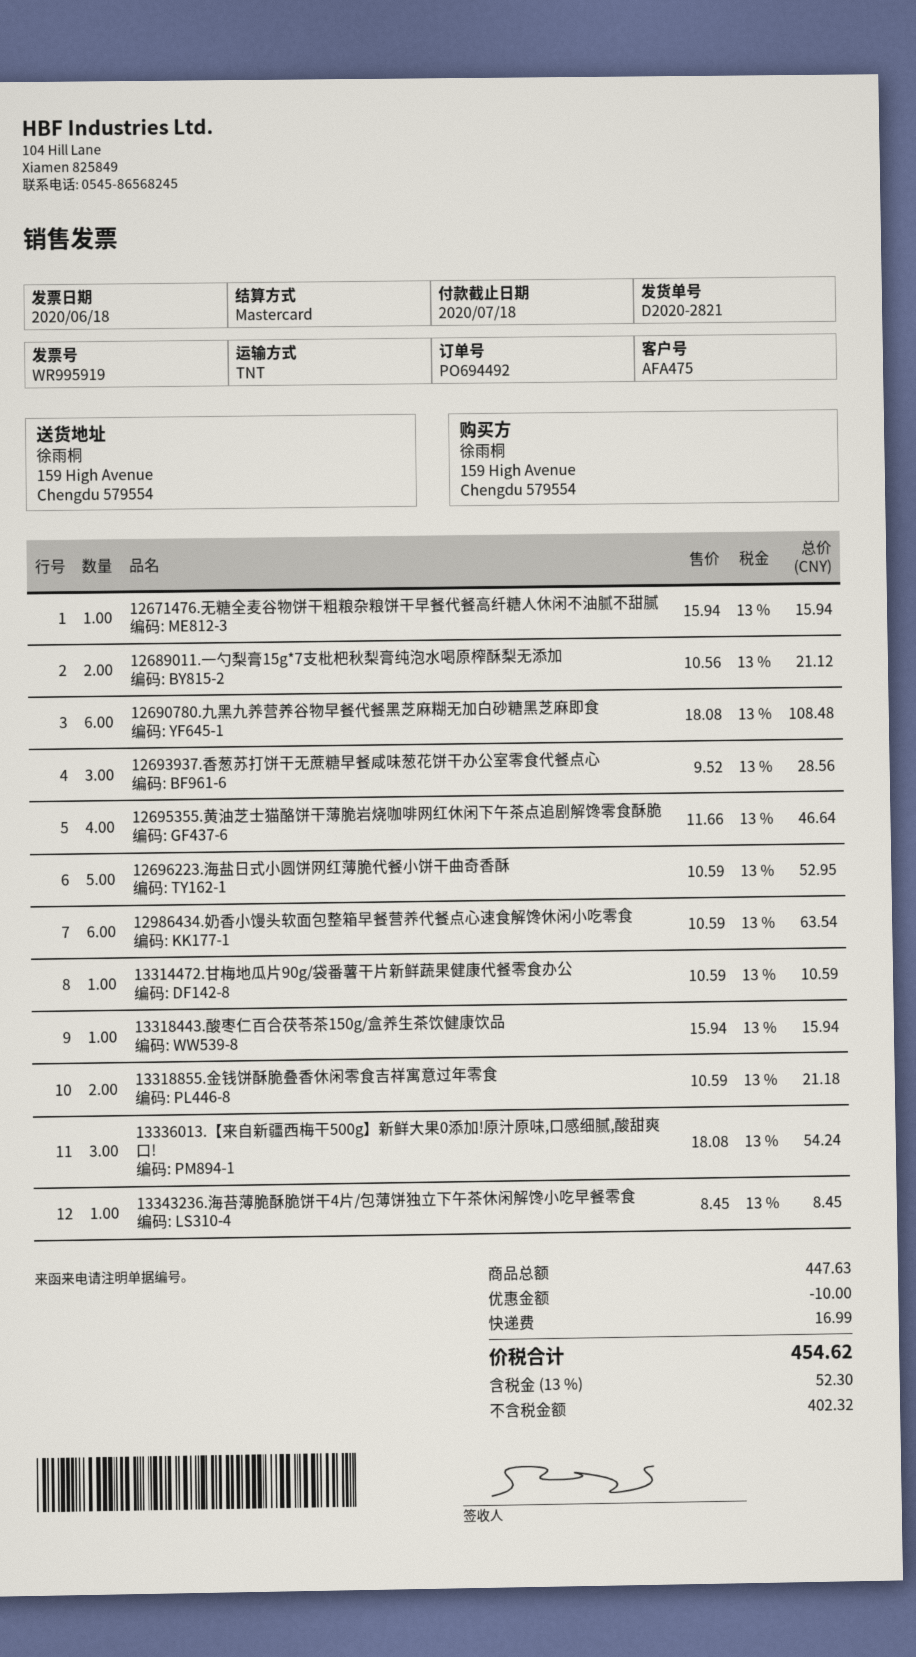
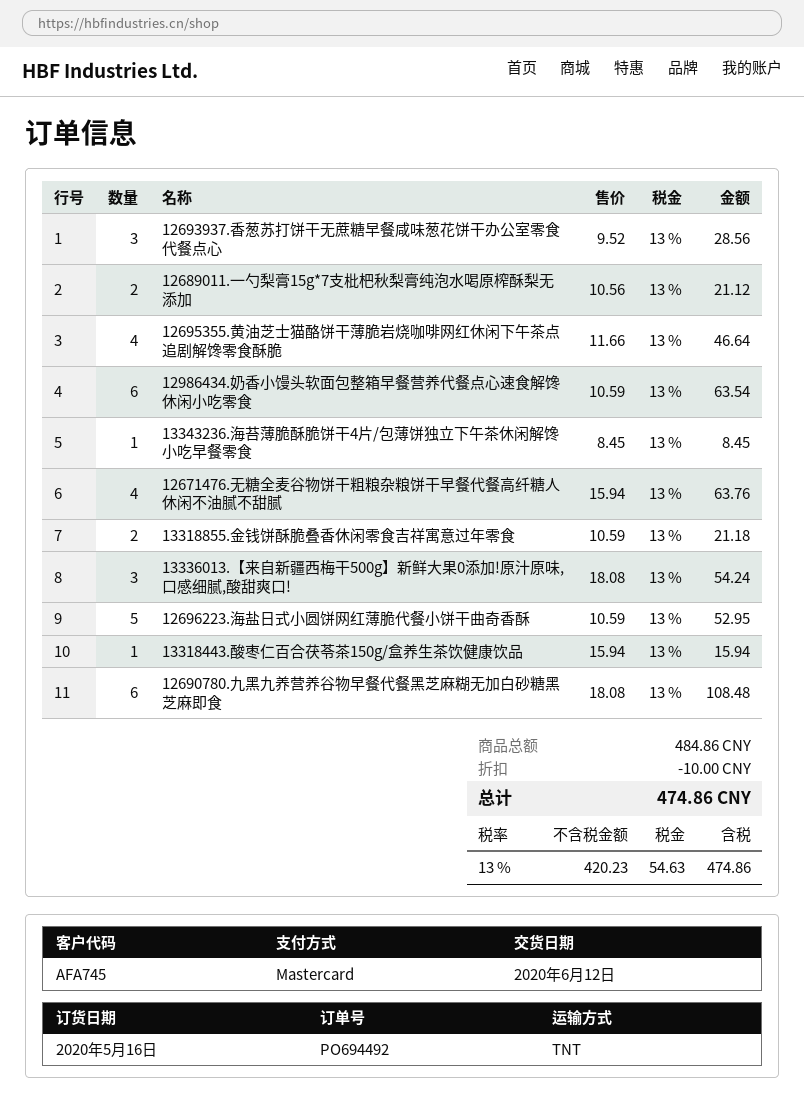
customer number: AFA475 -> AFA745
12671476.无糖全麦谷物饼干粗粮杂粮饼干早餐代餐高纤糖人休闲不油腻不甜腻: 1 x 15.94 = 15.94 -> 4 x 15.94 = 63.76
13314472.甘梅地瓜片90g/袋番薯干片新鲜蔬果健康代餐零食办公: 1 x 10.59 = 10.59 -> none
subtotal: 447.63 -> 484.86
shipping: 16.99 -> none
net: 402.32 -> 420.23
tax: 13% = 52.30 -> 13% = 54.63
total: 454.62 -> 474.86

